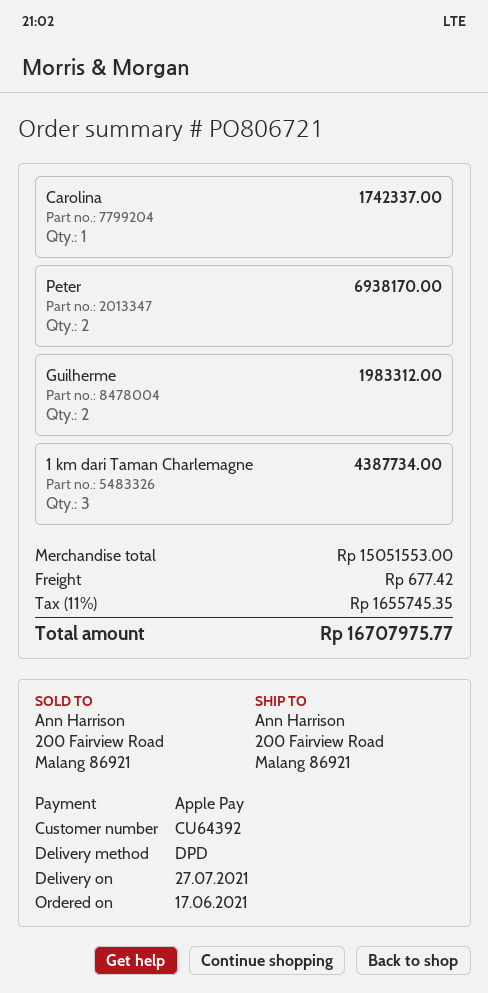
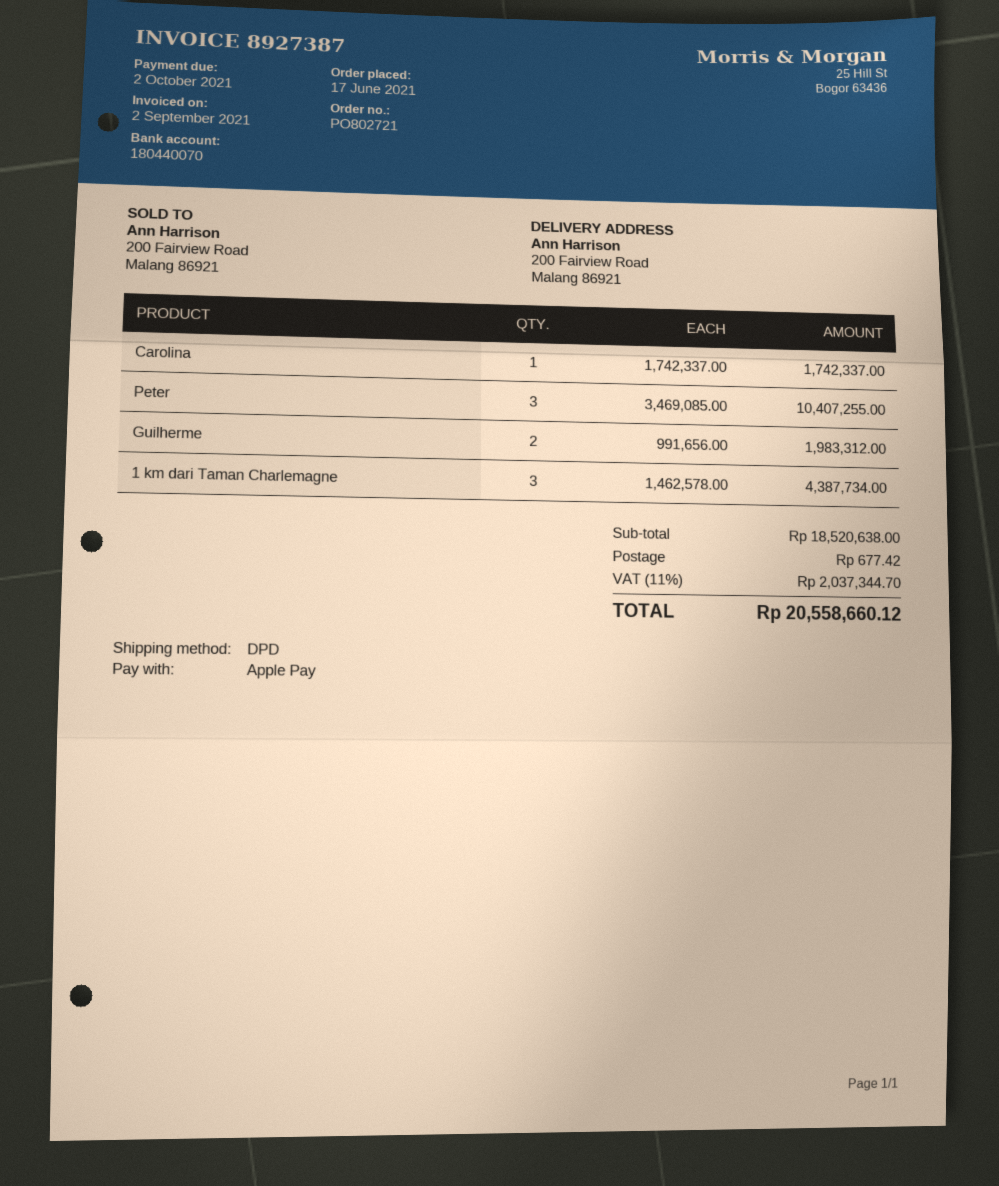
order number: PO806721 -> PO802721
Peter: 2 for 6938170.00 -> 3 for 10407255.00
subtotal: 15051553.00 -> 18520638.00
tax: 11% = 1655745.35 -> 11% = 2037344.70
total: 16707975.77 -> 20558660.12

